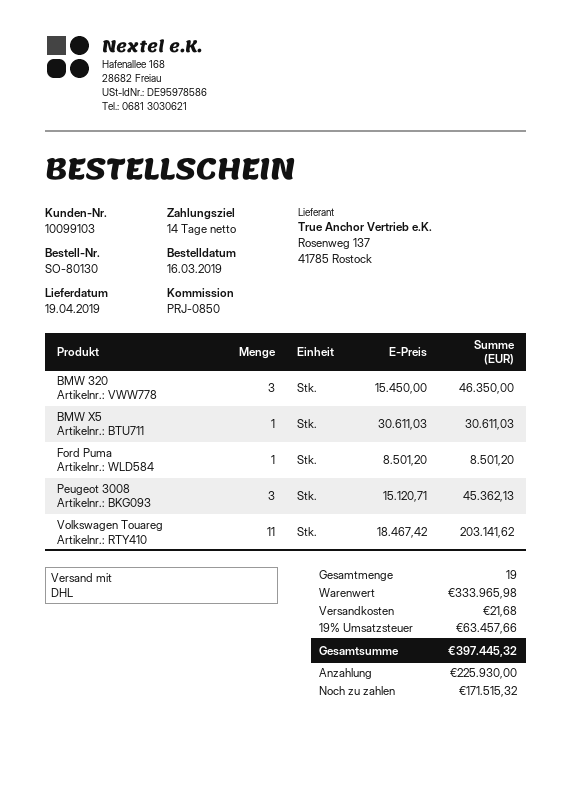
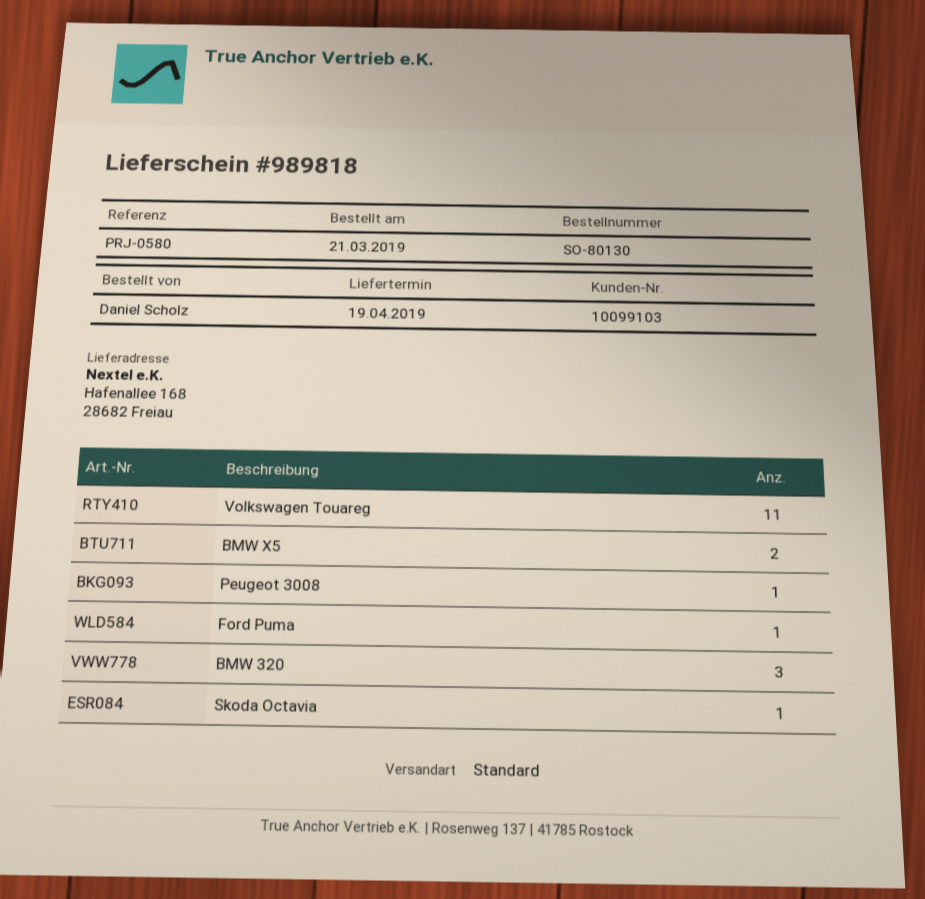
order date: 2019-03-16 -> 2019-03-21
reference: PRJ-0850 -> PRJ-0580
shipping method: DHL -> standard
BMW X5: 1 -> 2
Peugeot 3008: 3 -> 1
Skoda Octavia: none -> 1

